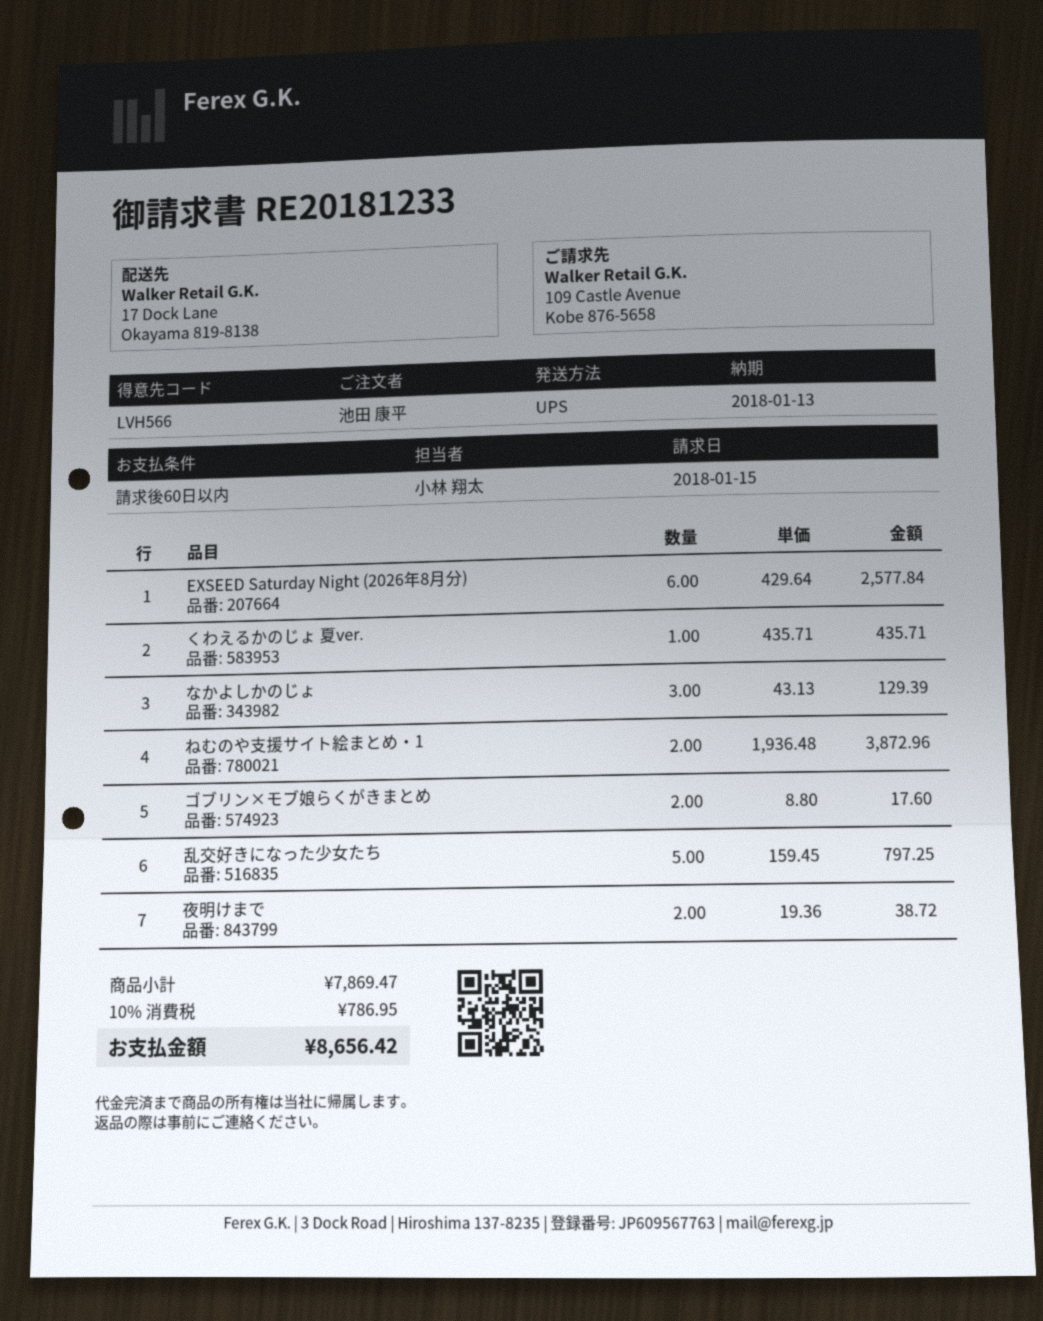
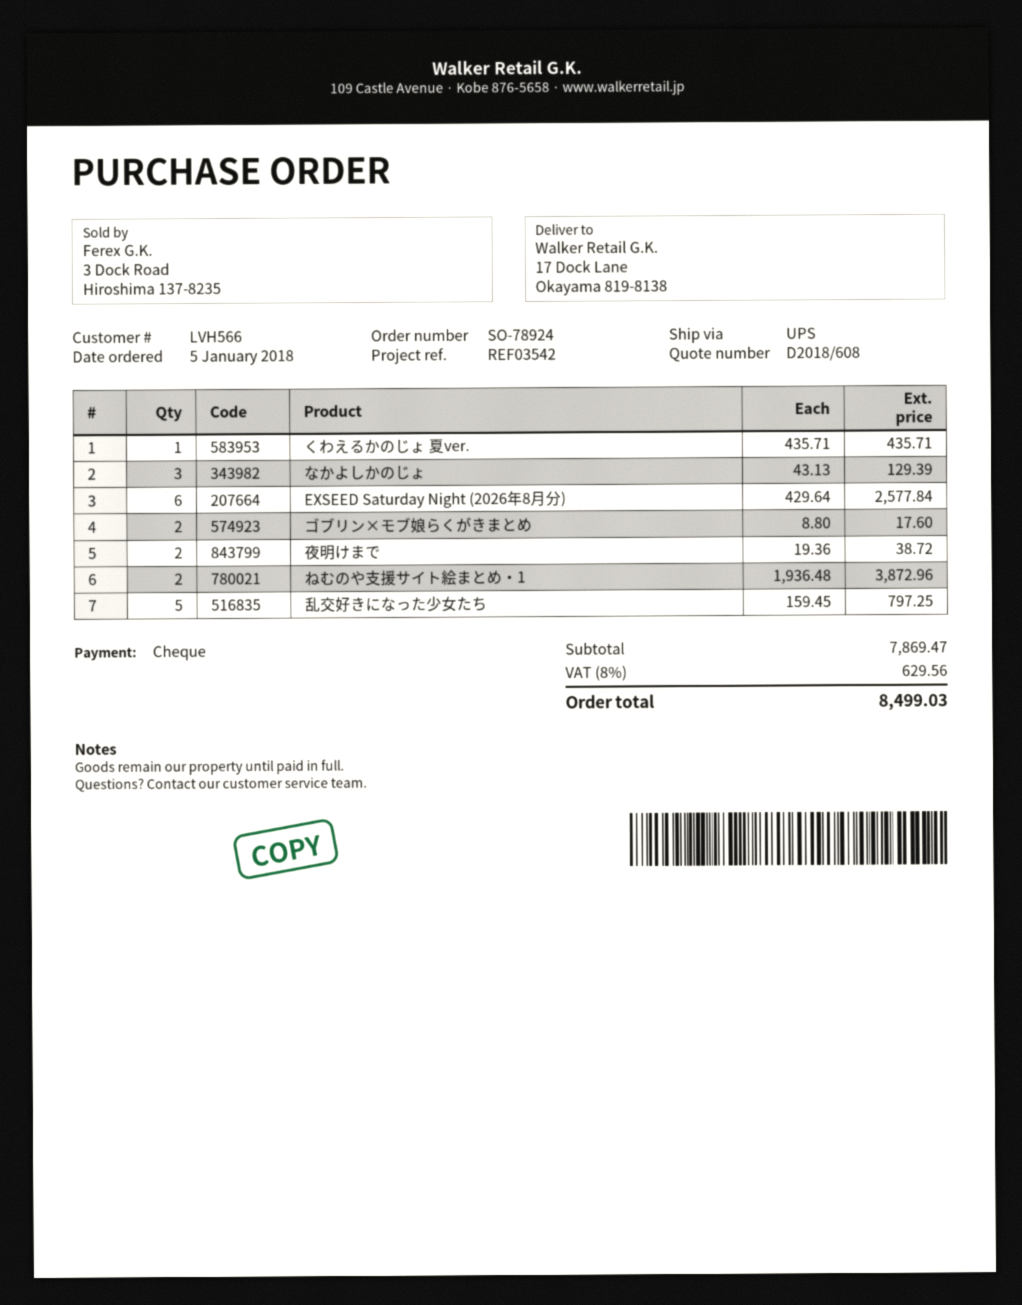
tax: 10% = 786.95 -> 8% = 629.56
total: 8656.42 -> 8499.03

